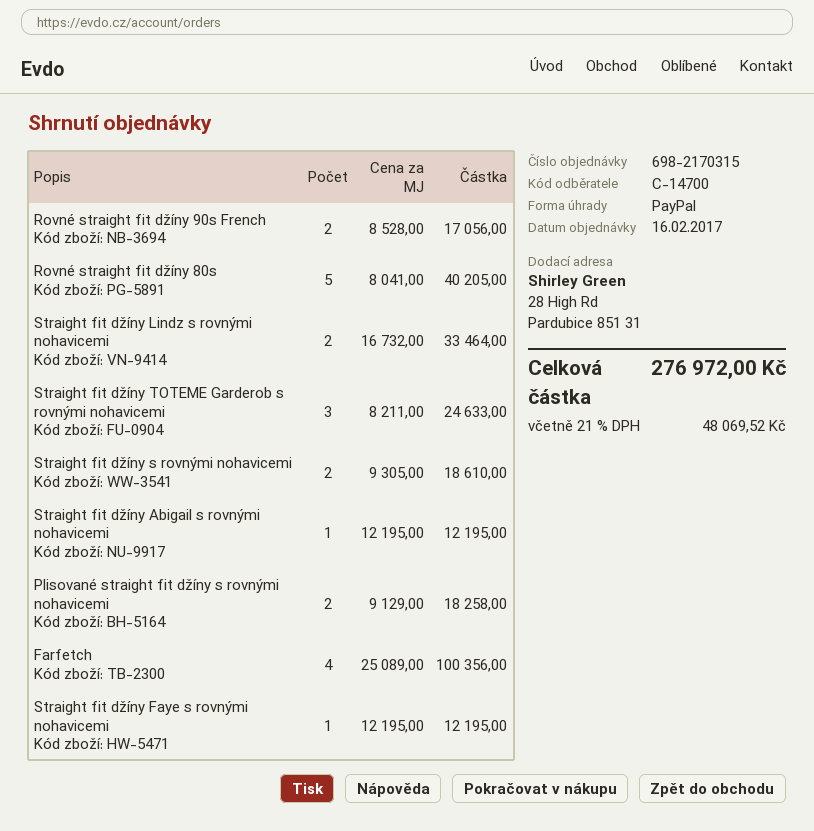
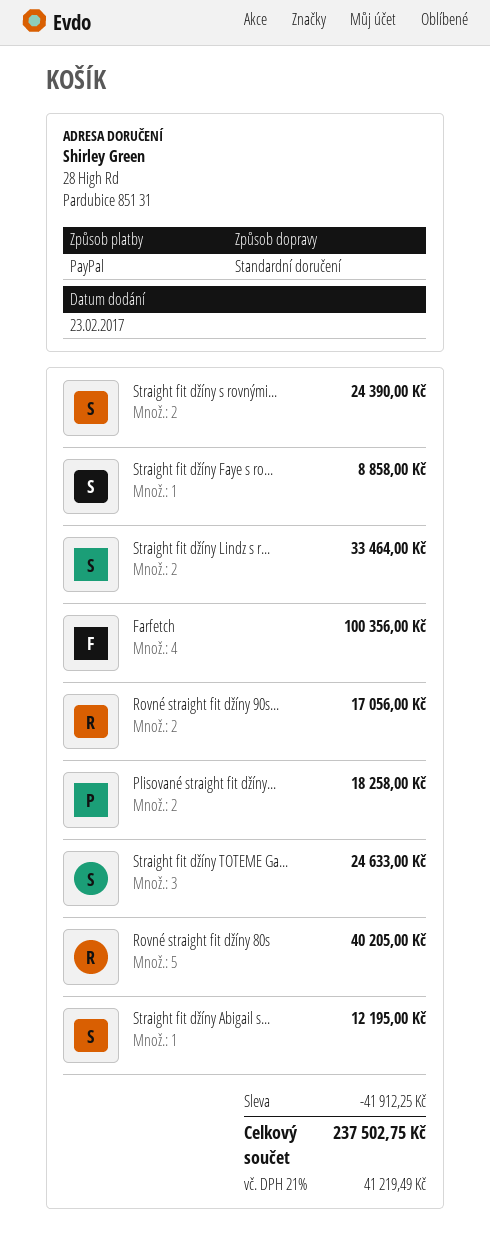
Straight fit džíny s rovnými nohavicemi: 2 for 18610.00 -> 2 for 24390.00
Straight fit džíny Faye s rovnými nohavicemi: 1 for 12195.00 -> 1 for 8858.00
discount: none -> 41912.25
tax: 21% = 48069.52 -> 21% = 41219.49
total: 276972.00 -> 237502.75

